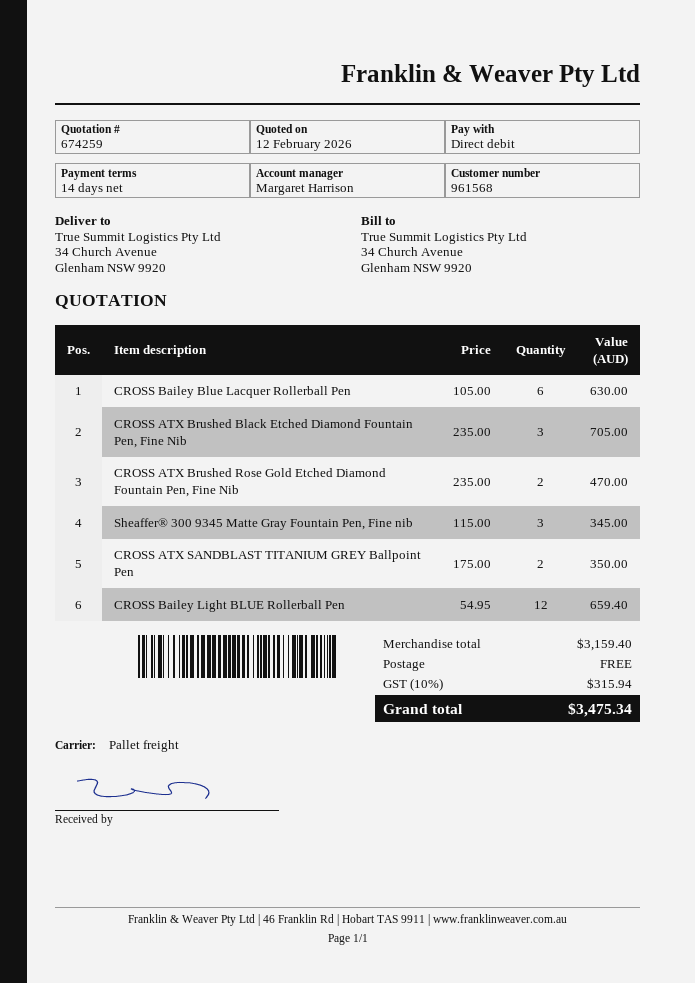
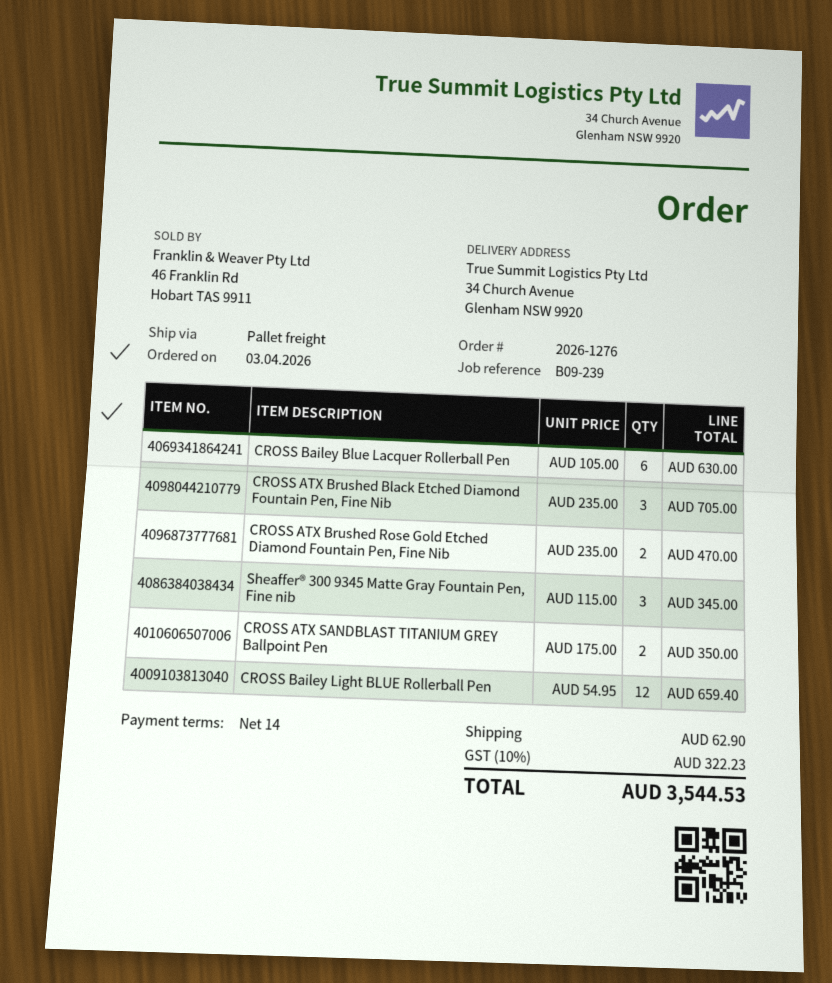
shipping: 0.00 -> 62.90
tax: 10% = 315.94 -> 10% = 322.23
total: 3475.34 -> 3544.53

